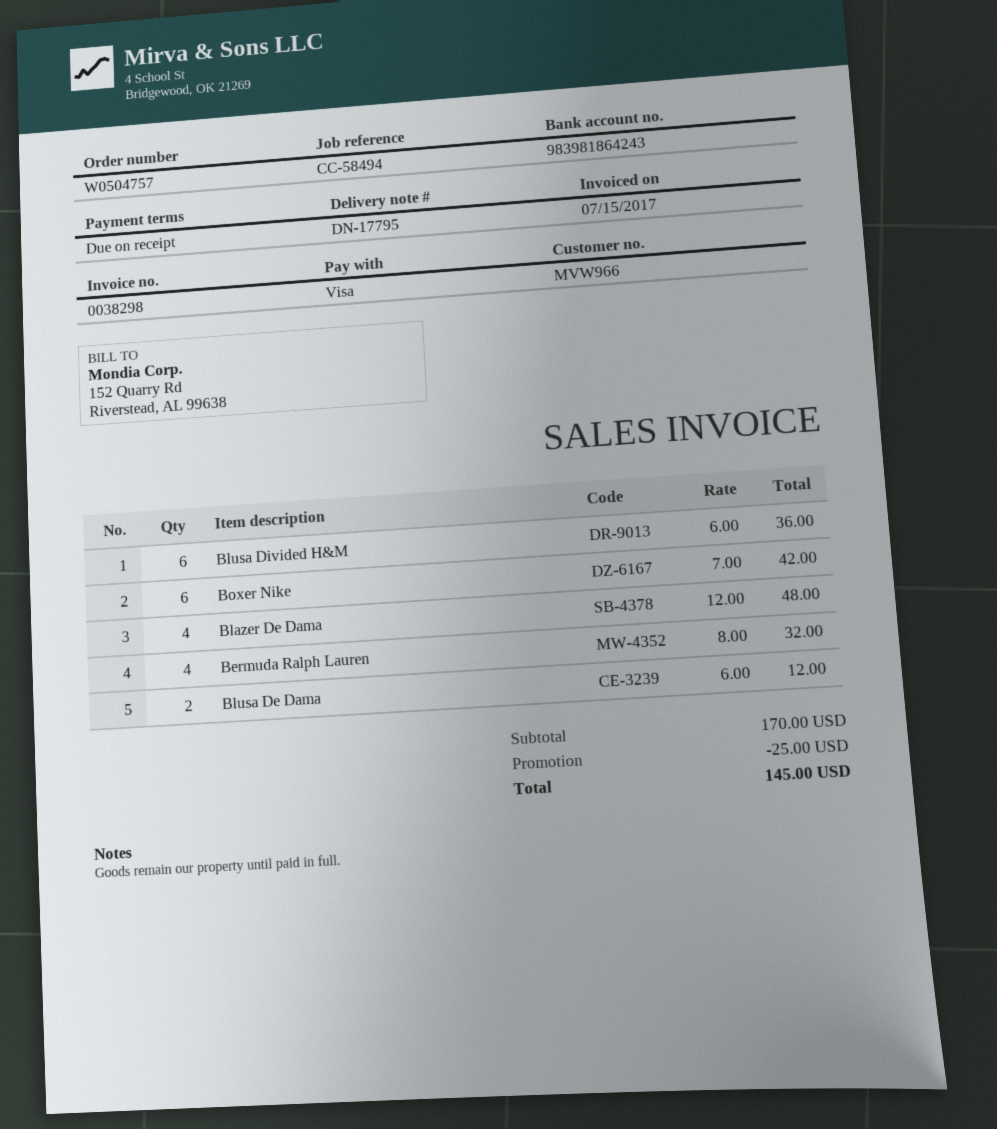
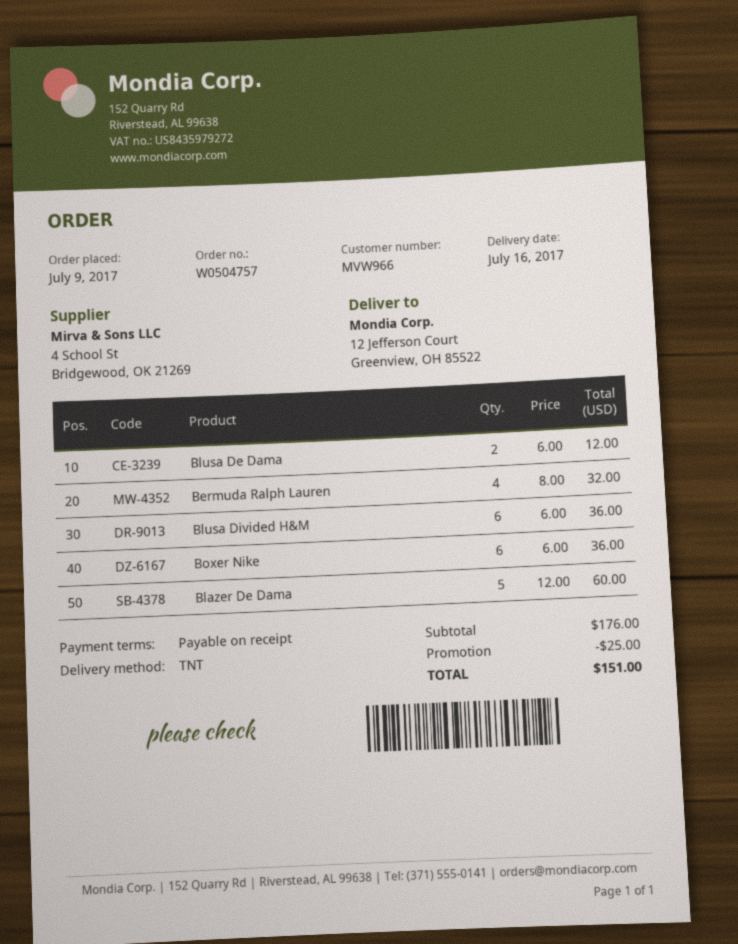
Boxer Nike: 6 x 7.00 = 42.00 -> 6 x 6.00 = 36.00
Blazer De Dama: 4 x 12.00 = 48.00 -> 5 x 12.00 = 60.00
subtotal: 170.00 -> 176.00
total: 145.00 -> 151.00

